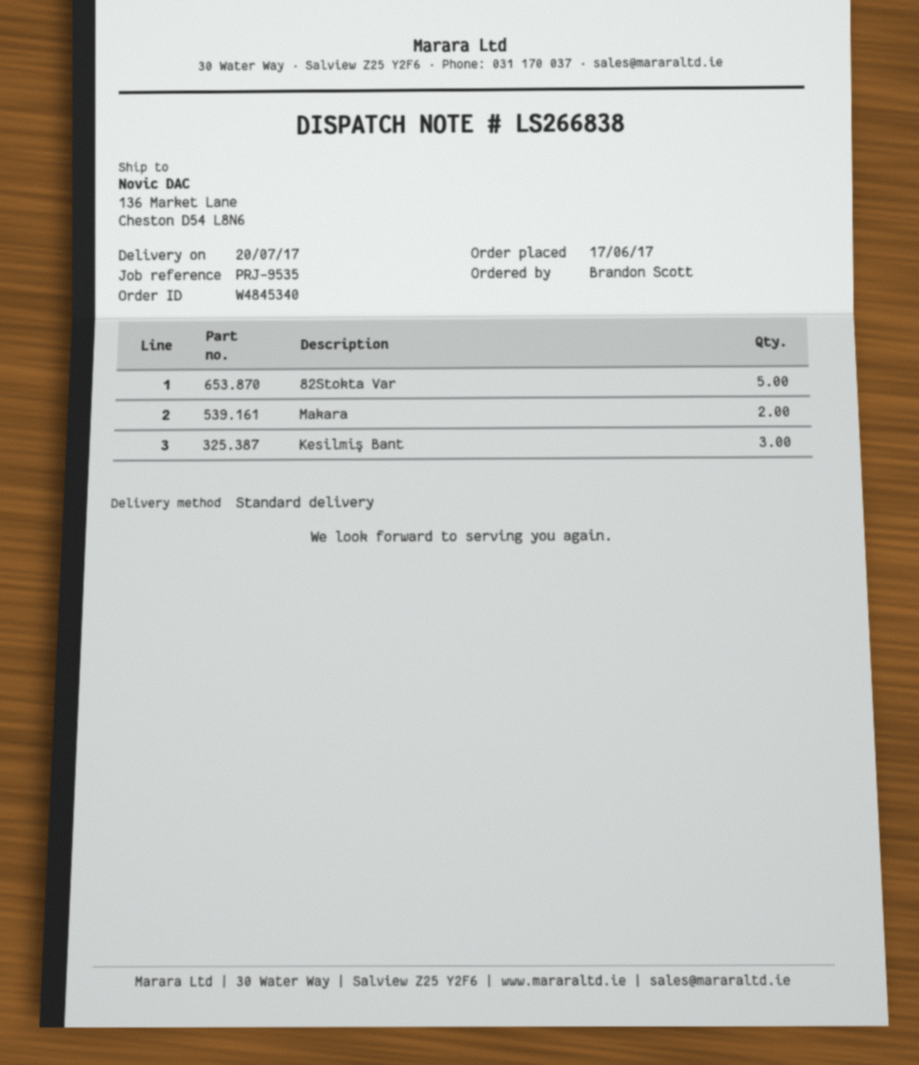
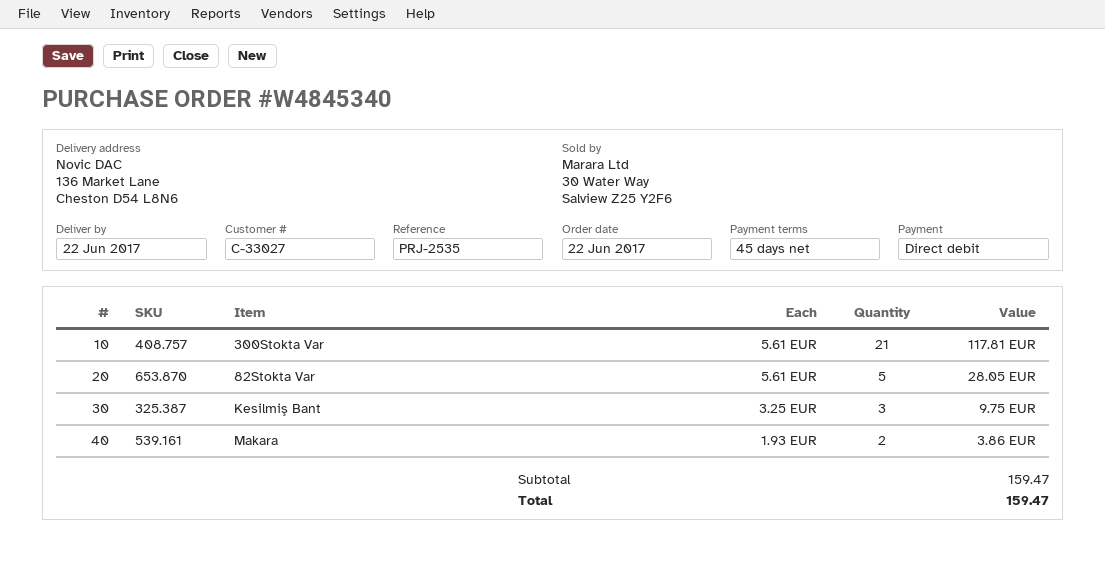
order date: 2017-06-17 -> 2017-06-22
delivery date: 2017-07-20 -> 2017-06-22
reference: PRJ-9535 -> PRJ-2535
300Stokta Var: none -> 21

